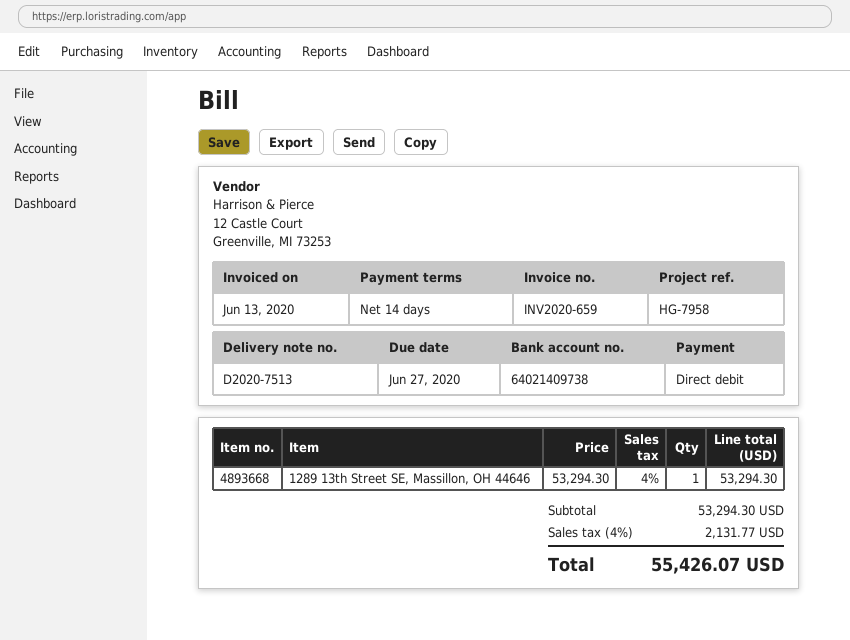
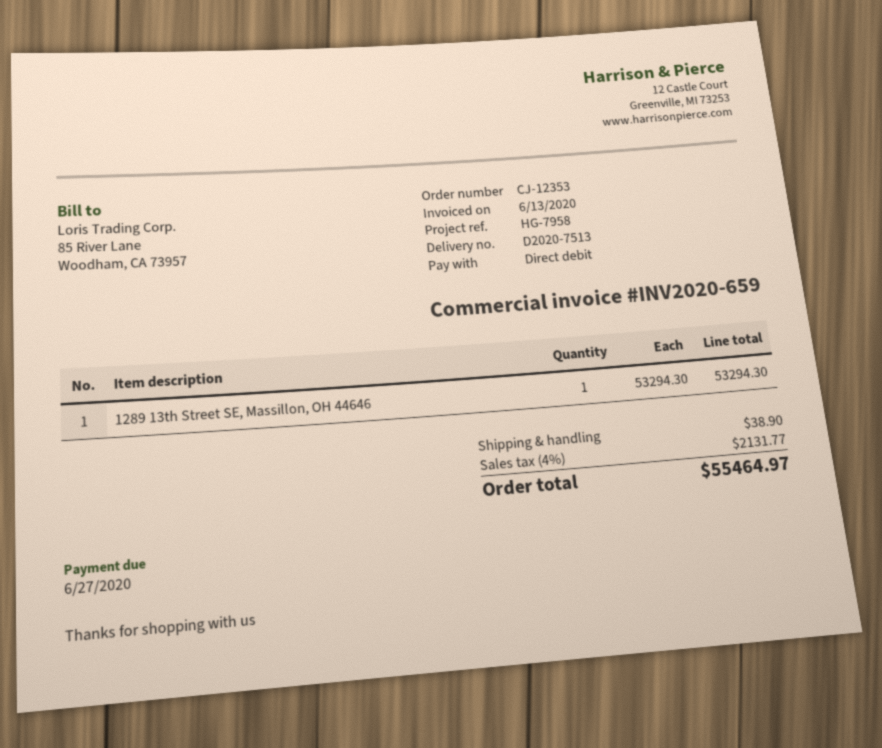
shipping: none -> 38.90
total: 55426.07 -> 55464.97

